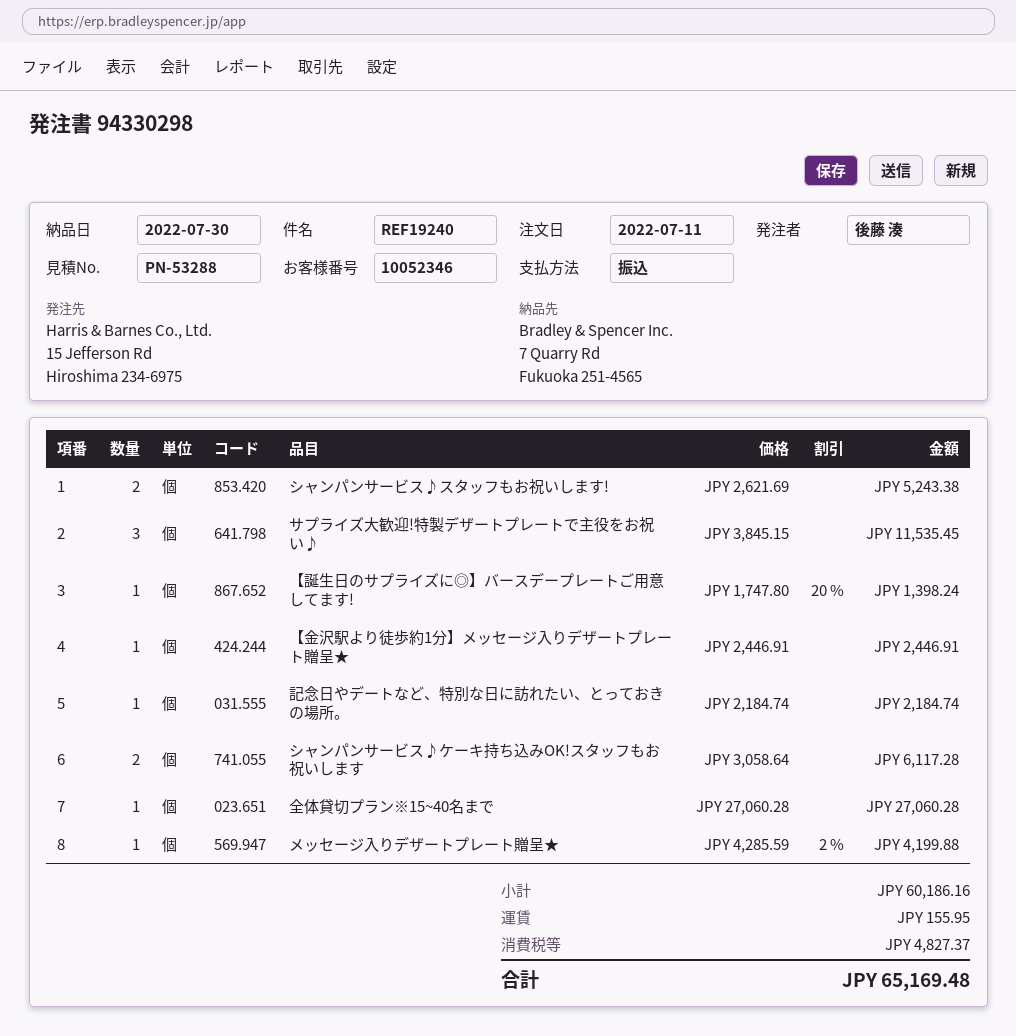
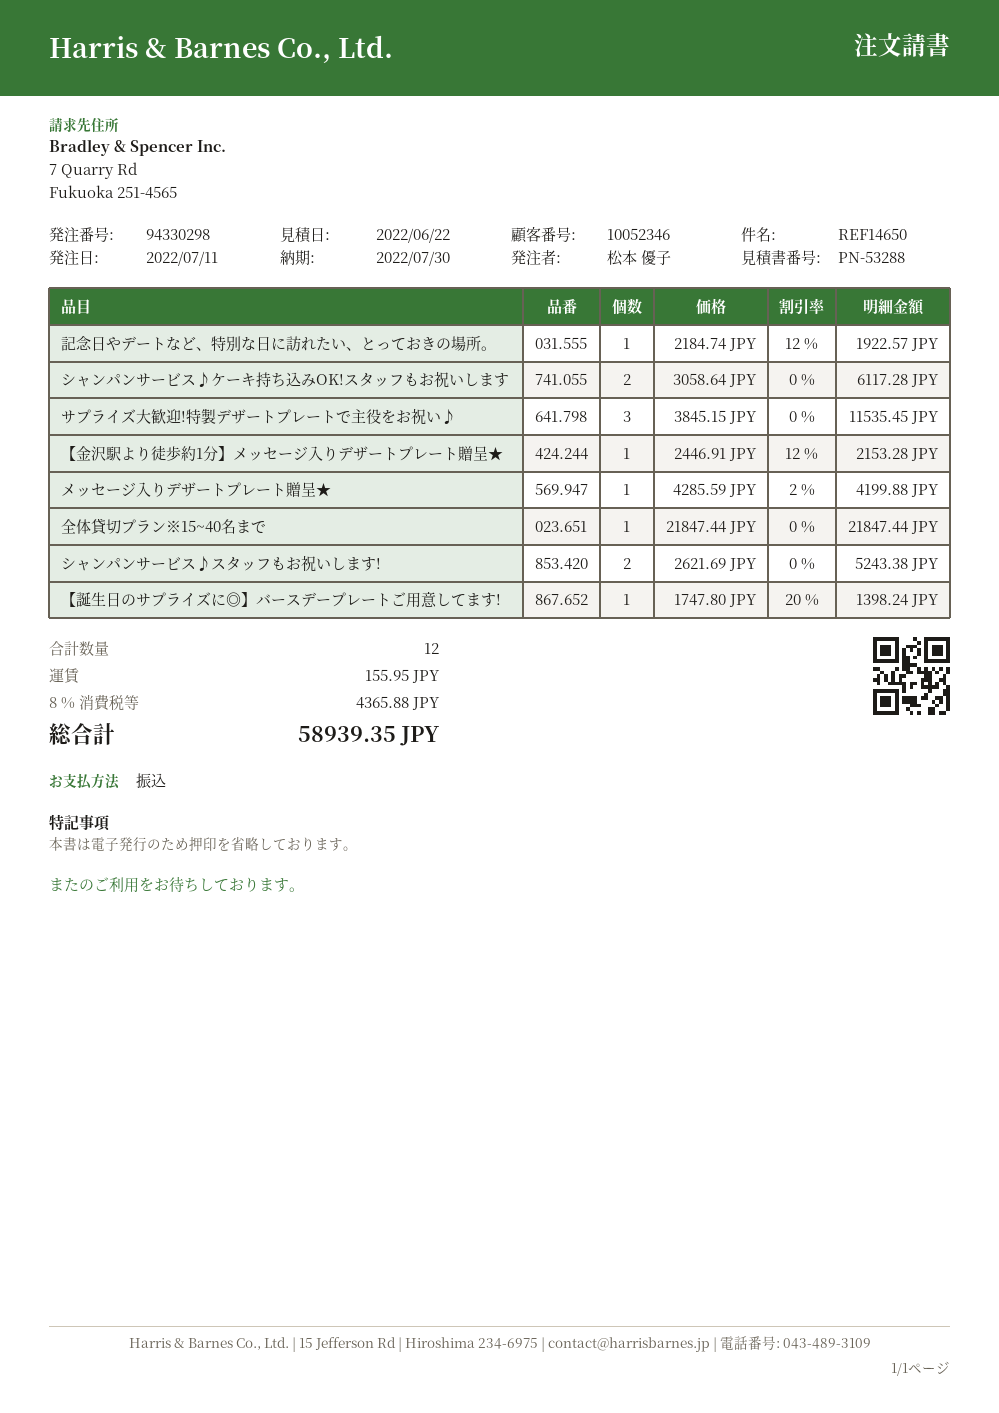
reference: REF19240 -> REF14650
ordered by: 後藤 湊 -> 松本 優子
【金沢駅より徒歩約1分】メッセージ入りデザートプレート贈呈★: 1 x 2446.91 = 2446.91 -> 1 x 2446.91 - 12% = 2153.28
記念日やデートなど、特別な日に訪れたい、とっておきの場所。: 1 x 2184.74 = 2184.74 -> 1 x 2184.74 - 12% = 1922.57
全体貸切プラン※15~40名まで: 1 x 27060.28 = 27060.28 -> 1 x 21847.44 = 21847.44
tax: 4827.37 -> 4365.88
total: 65169.48 -> 58939.35

